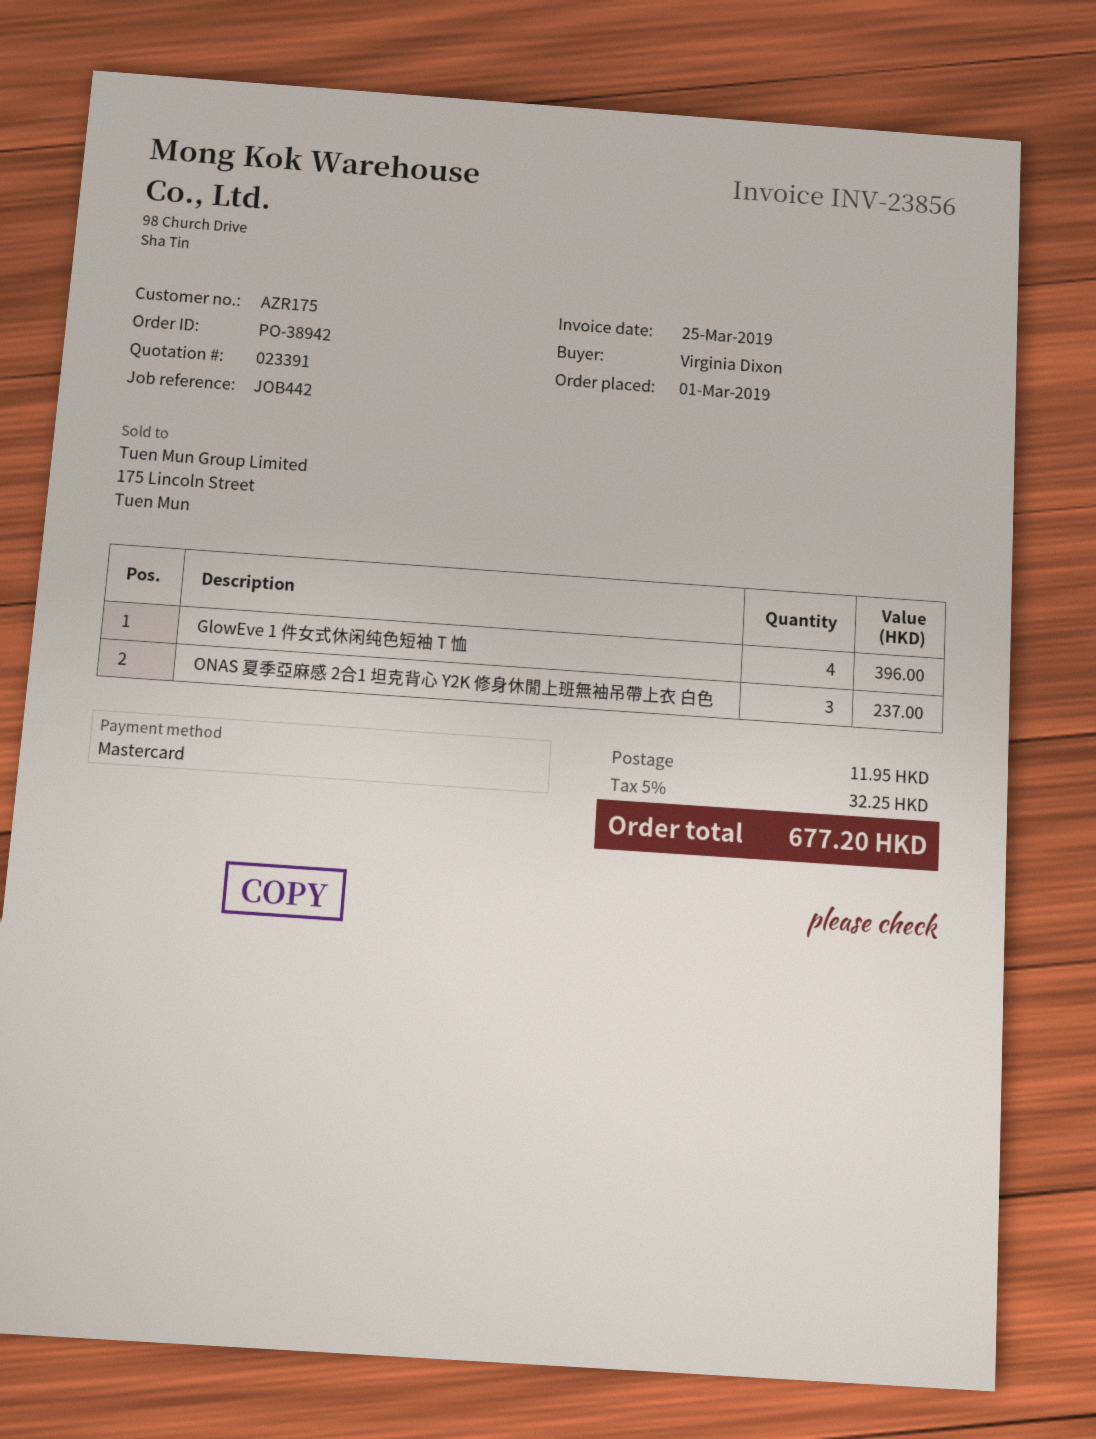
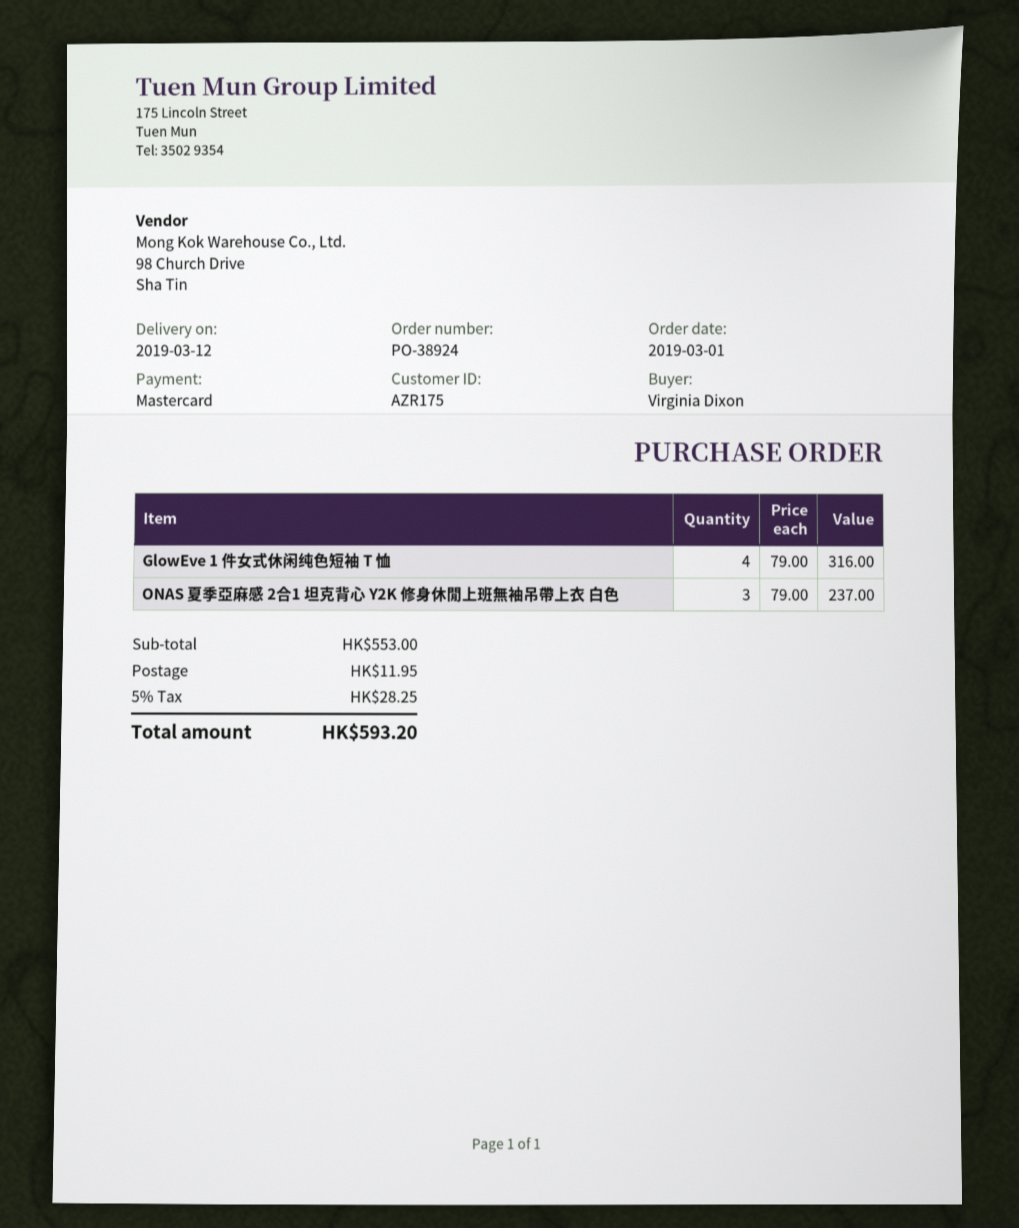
order number: PO-38942 -> PO-38924
GlowEve 1 件女式休闲纯色短袖 T 恤: 4 for 396.00 -> 4 for 316.00
tax: 5% = 32.25 -> 5% = 28.25
total: 677.20 -> 593.20

